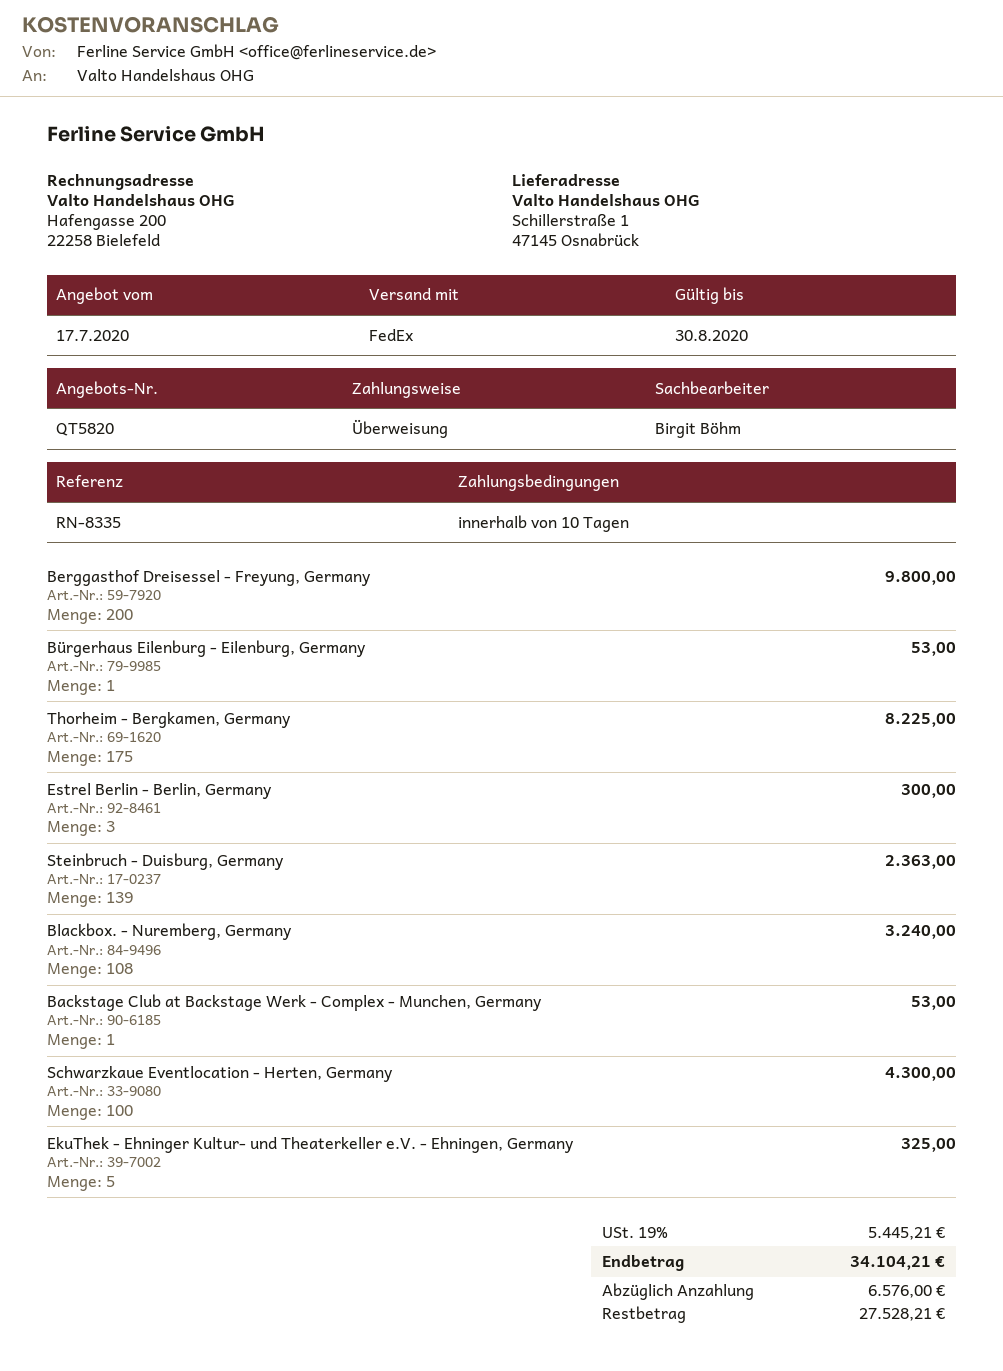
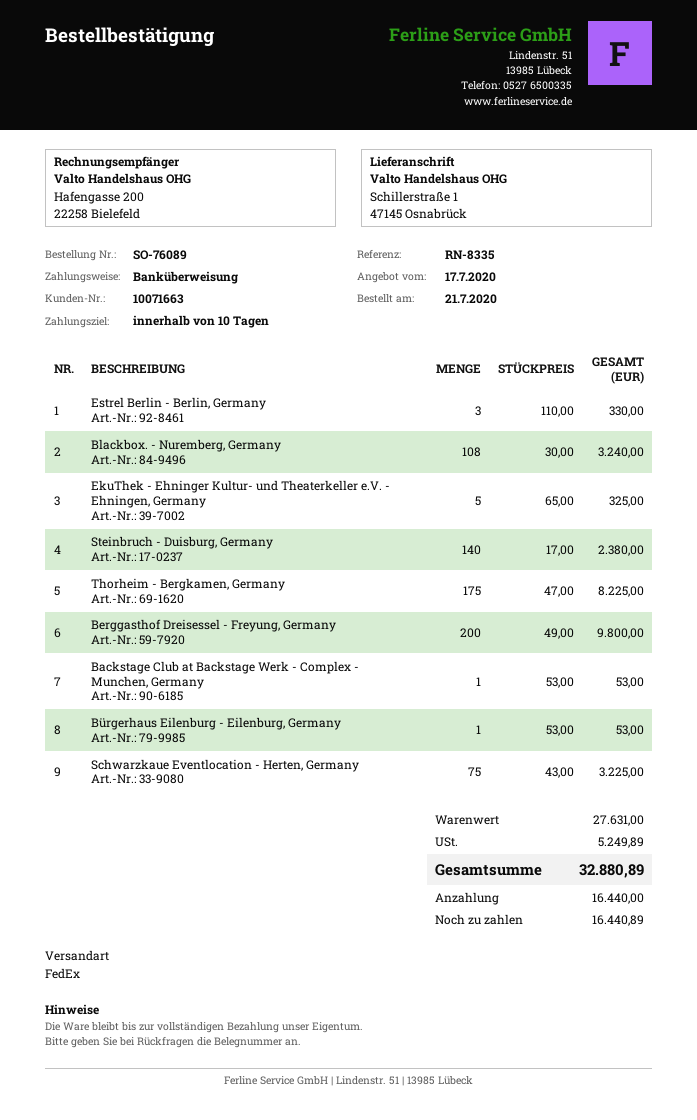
Estrel Berlin - Berlin, Germany: 3 for 300.00 -> 3 for 330.00
Steinbruch - Duisburg, Germany: 139 for 2363.00 -> 140 for 2380.00
Schwarzkaue Eventlocation - Herten, Germany: 100 for 4300.00 -> 75 for 3225.00
tax: 5445.21 -> 5249.89
total: 34104.21 -> 32880.89
deposit: 6576.00 -> 16440.00
balance: 27528.21 -> 16440.89

